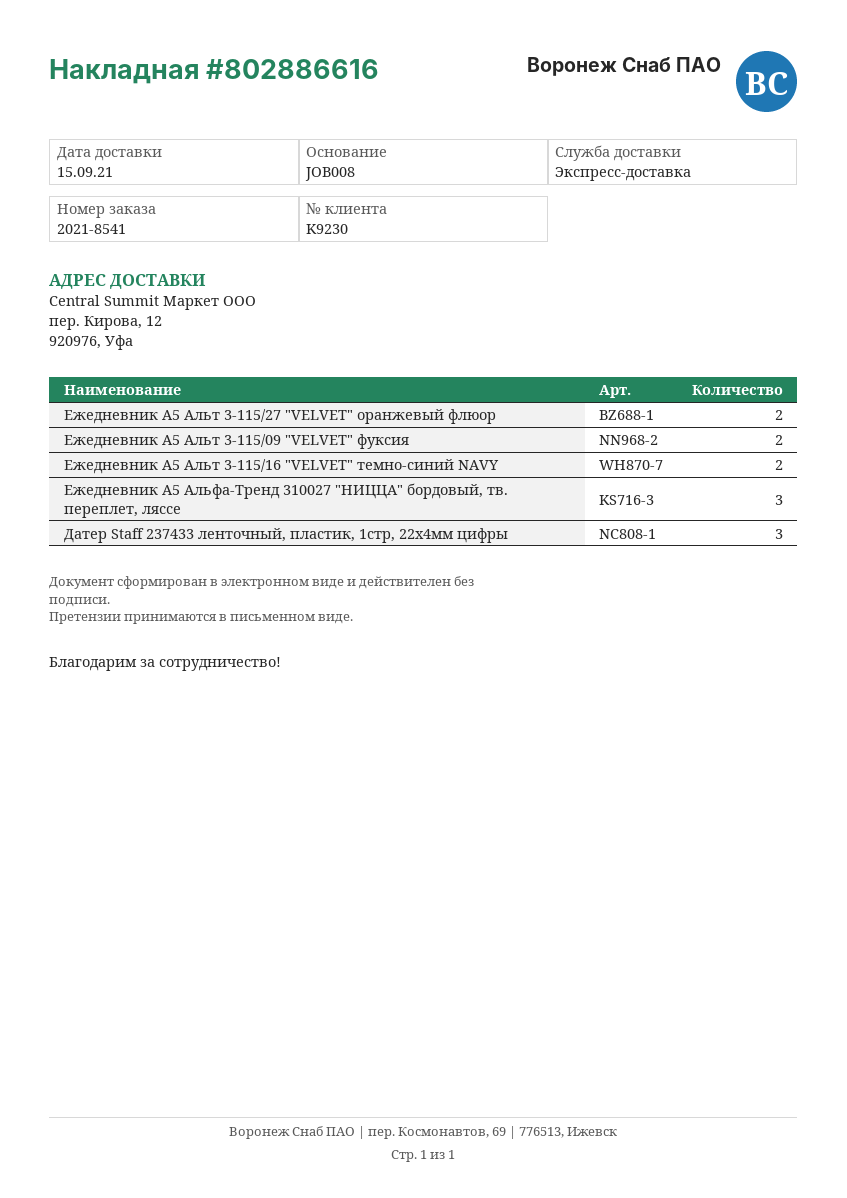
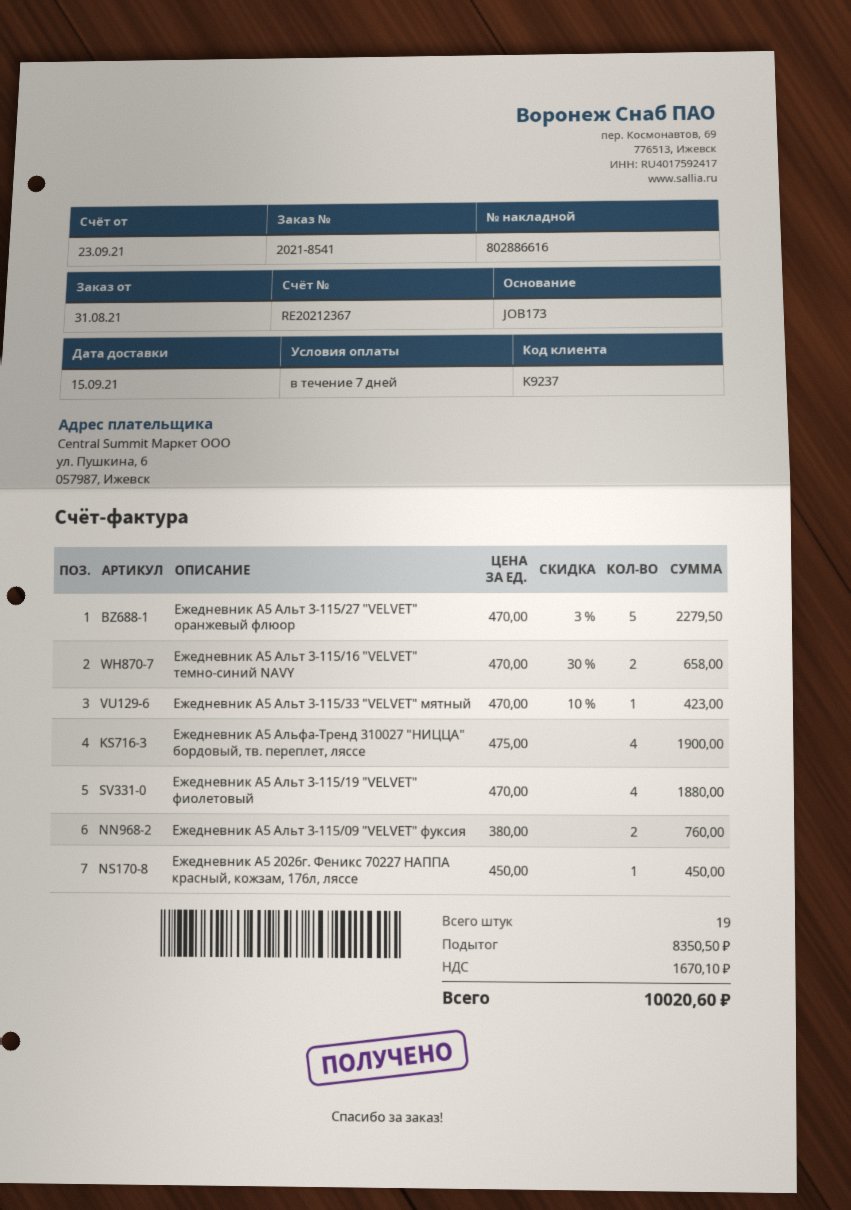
customer number: K9230 -> K9237
reference: JOB008 -> JOB173
Ежедневник А5 Альт 3-115/27 "VELVET" оранжевый флюор: 2 -> 5
Ежедневник А5 Альфа-Тренд 310027 "НИЦЦА" бордовый, тв. переплет, ляссе: 3 -> 4
Датер Staff 237433 ленточный, пластик, 1стр, 22х4мм цифры: 3 -> none
Ежедневник А5 Альт 3-115/33 "VELVET" мятный: none -> 1
Ежедневник А5 Альт 3-115/19 "VELVET" фиолетовый: none -> 4
Ежедневник А5 2026г. Феникс 70227 НАППА красный, кожзам, 176л, ляссе: none -> 1

